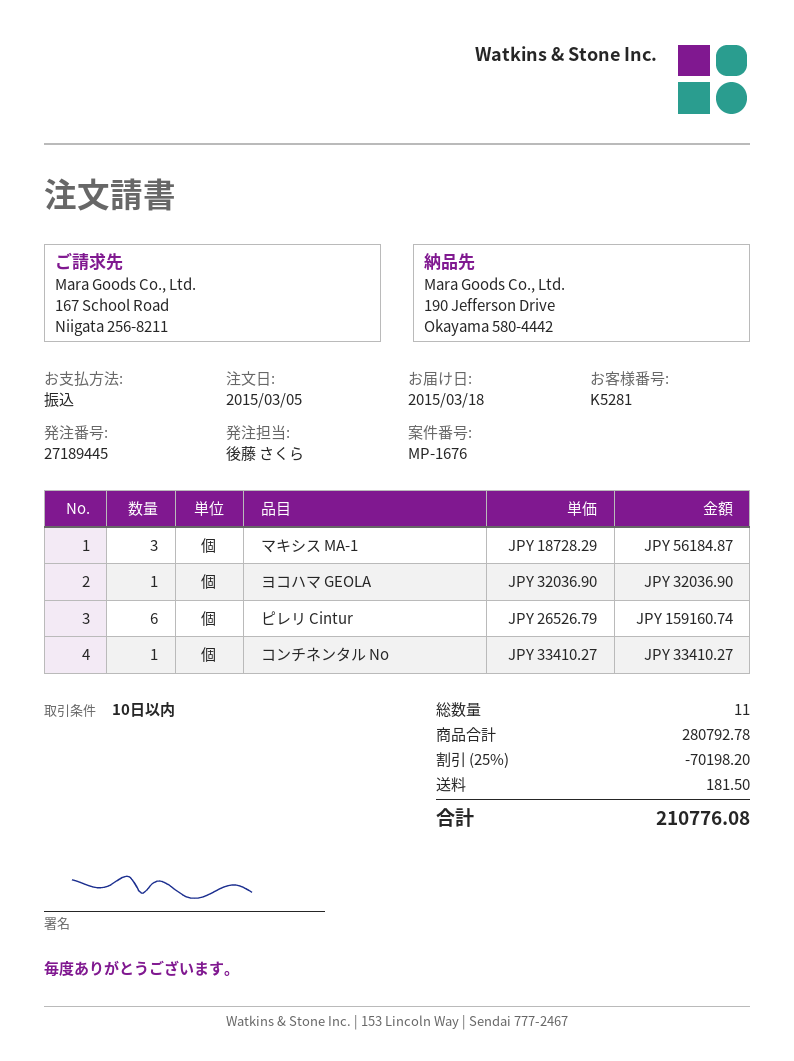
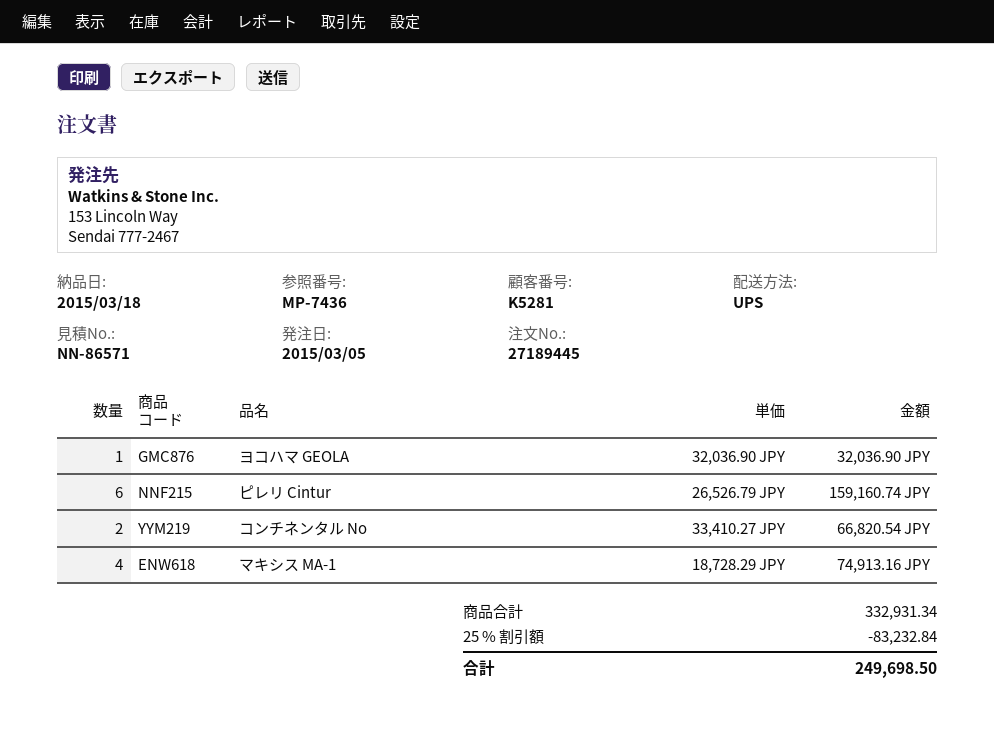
reference: MP-1676 -> MP-7436
マキシス MA-1: 3 x 18728.29 = 56184.87 -> 4 x 18728.29 = 74913.16
コンチネンタル No: 1 x 33410.27 = 33410.27 -> 2 x 33410.27 = 66820.54
subtotal: 280792.78 -> 332931.34
discount: 25% = 70198.20 -> 25% = 83232.84
shipping: 181.50 -> none
total: 210776.08 -> 249698.50

